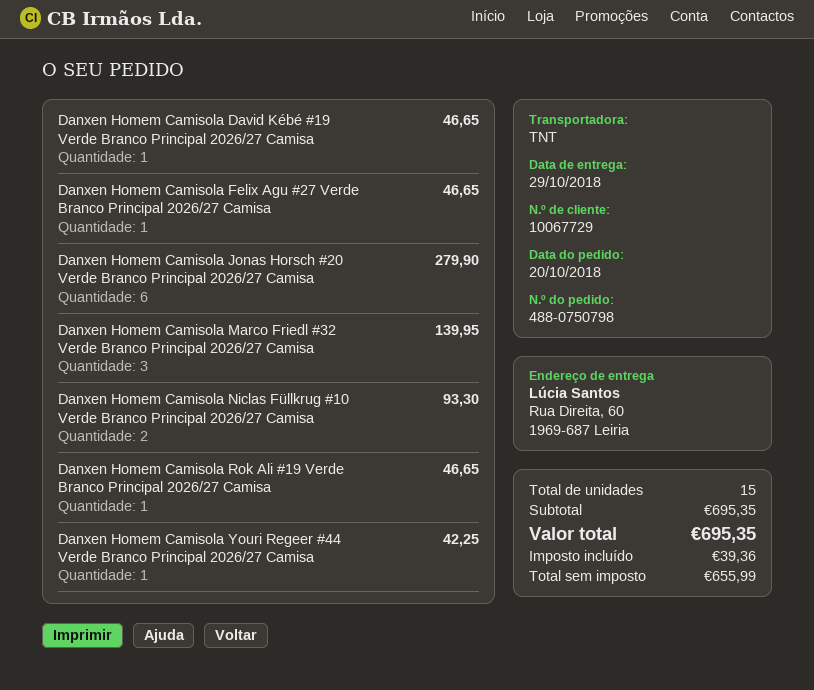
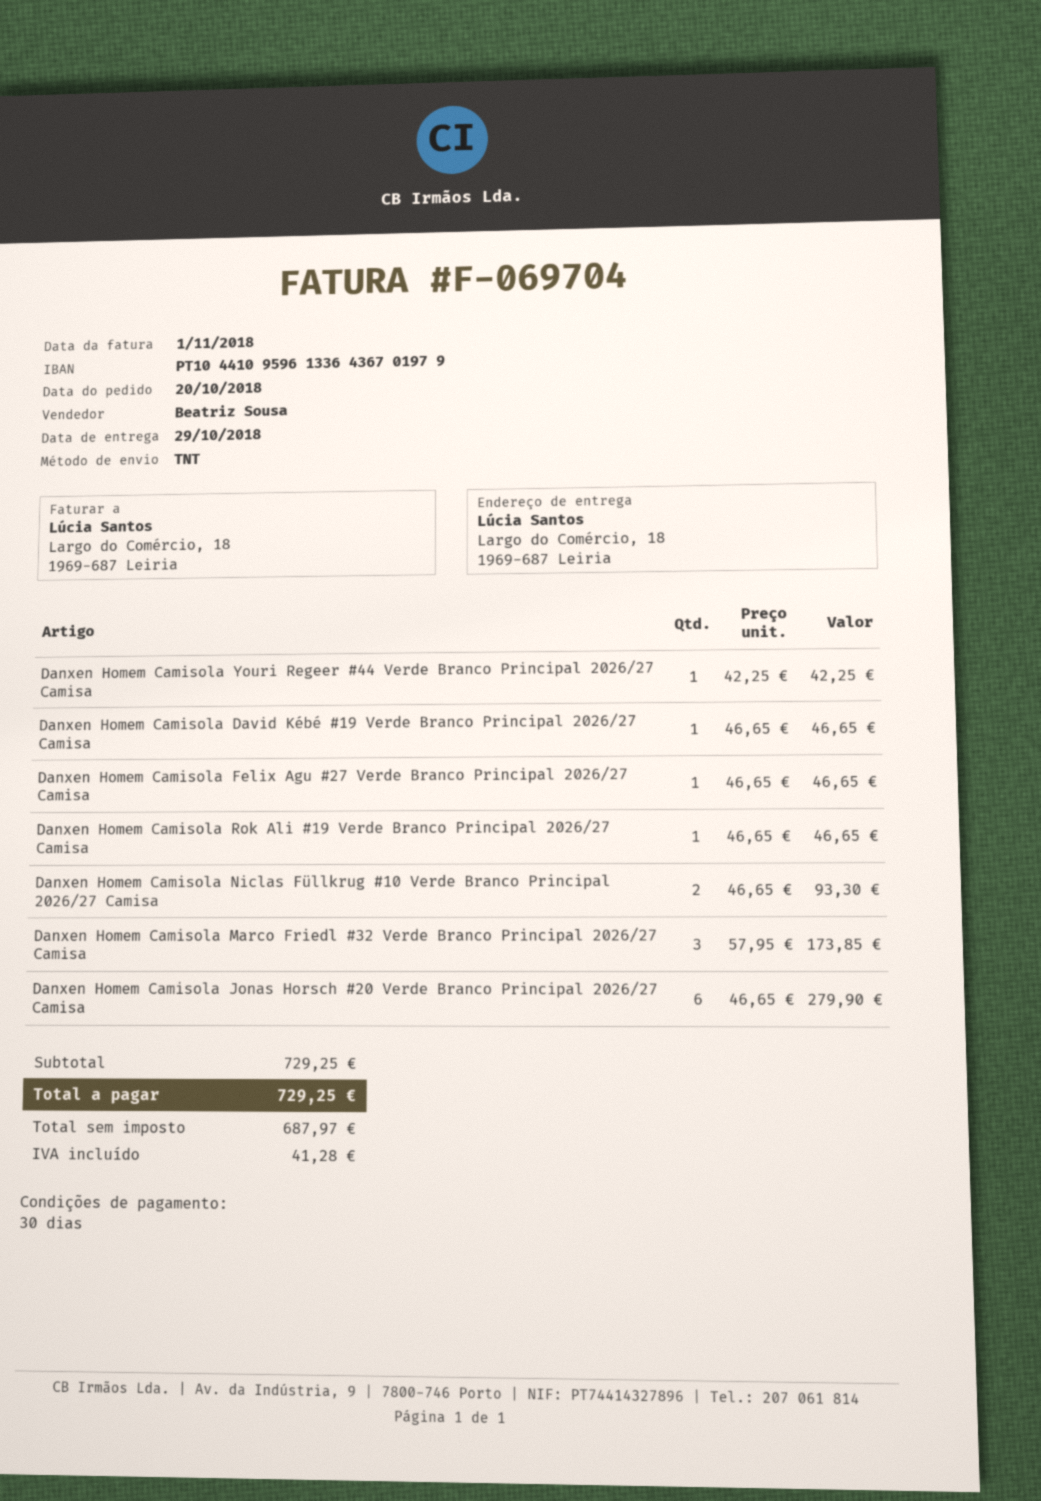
ship to: Rua Direita, 60, 1969-687 Leiria -> Largo do Comércio, 18, 1969-687 Leiria
Danxen Homem Camisola Marco Friedl #32 Verde Branco Principal 2026/27 Camisa: 3 for 139.95 -> 3 for 173.85
subtotal: 695.35 -> 729.25
net: 655.99 -> 687.97
tax: 39.36 -> 41.28
total: 695.35 -> 729.25

